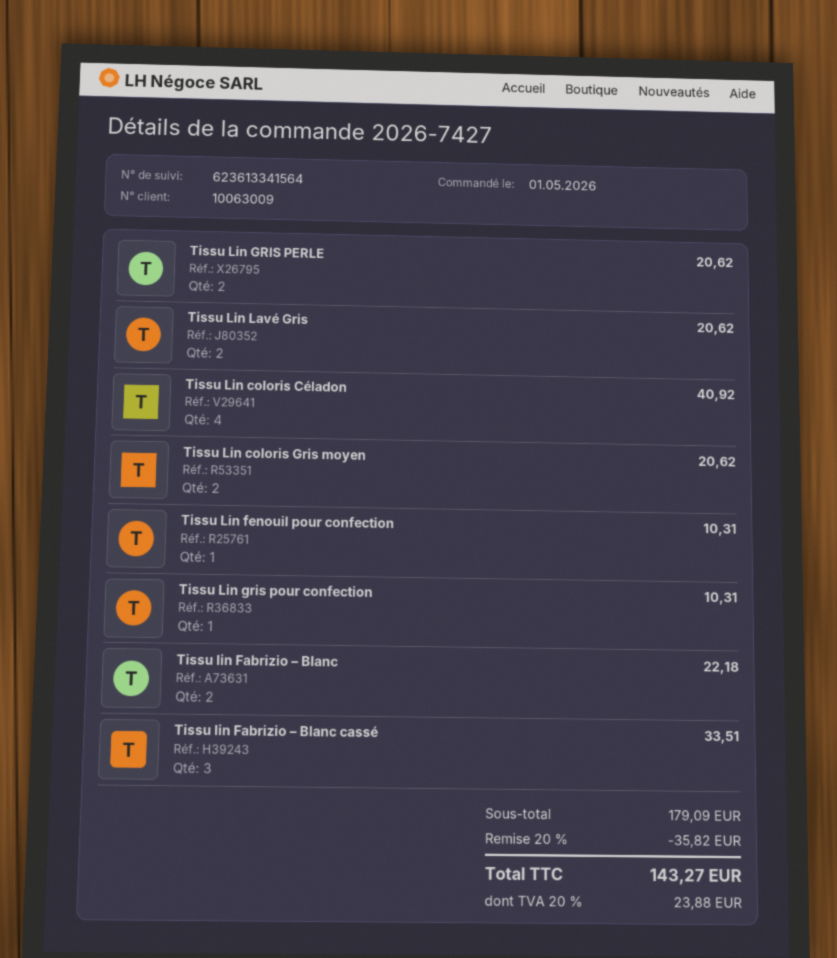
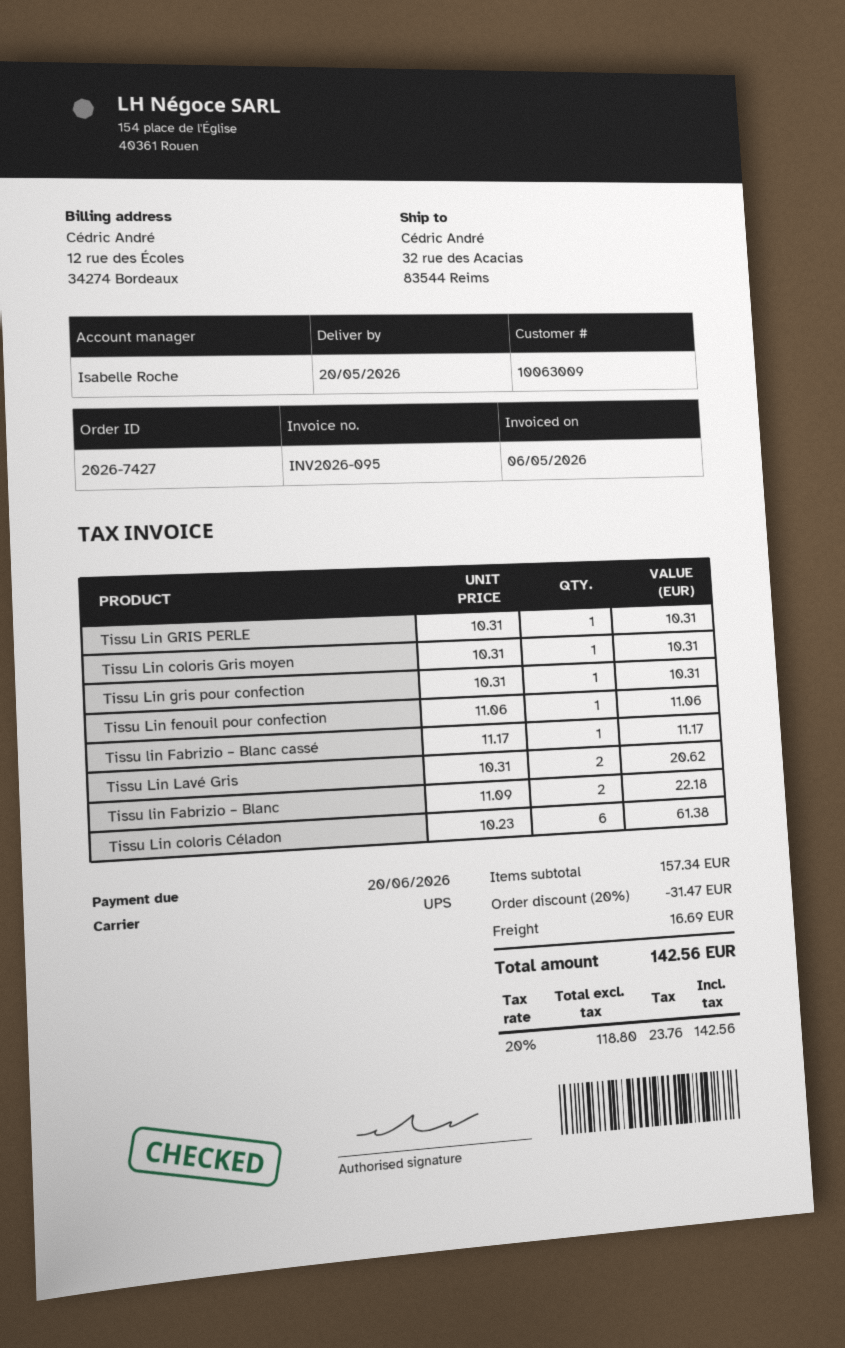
Tissu Lin GRIS PERLE: 2 for 20.62 -> 1 for 10.31
Tissu Lin coloris Céladon: 4 for 40.92 -> 6 for 61.38
Tissu Lin coloris Gris moyen: 2 for 20.62 -> 1 for 10.31
Tissu Lin fenouil pour confection: 1 for 10.31 -> 1 for 11.06
Tissu lin Fabrizio – Blanc cassé: 3 for 33.51 -> 1 for 11.17
subtotal: 179.09 -> 157.34
discount: 20% = 35.82 -> 20% = 31.47
shipping: none -> 16.69
tax: 20% = 23.88 -> 20% = 23.76
total: 143.27 -> 142.56

